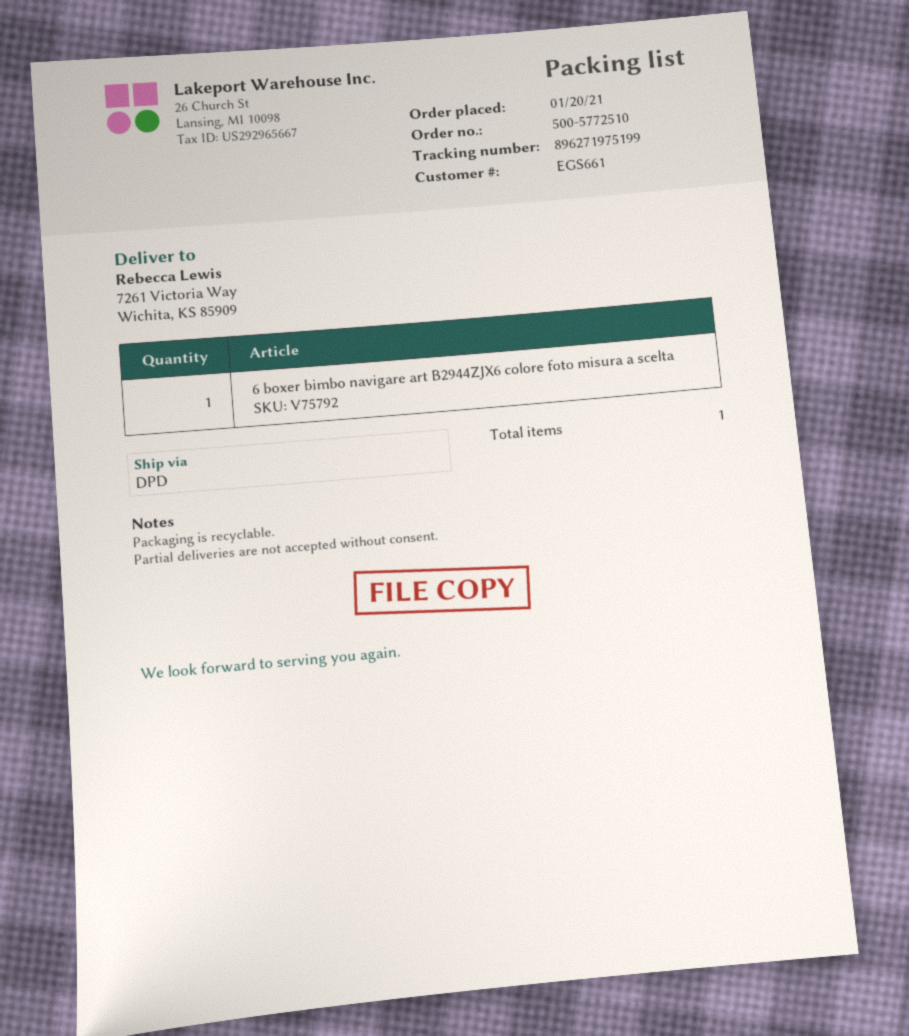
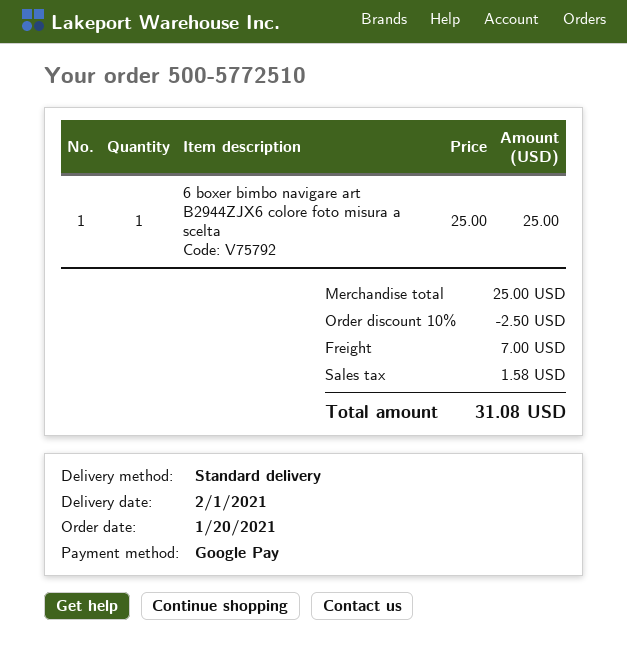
shipping method: DPD -> standard

